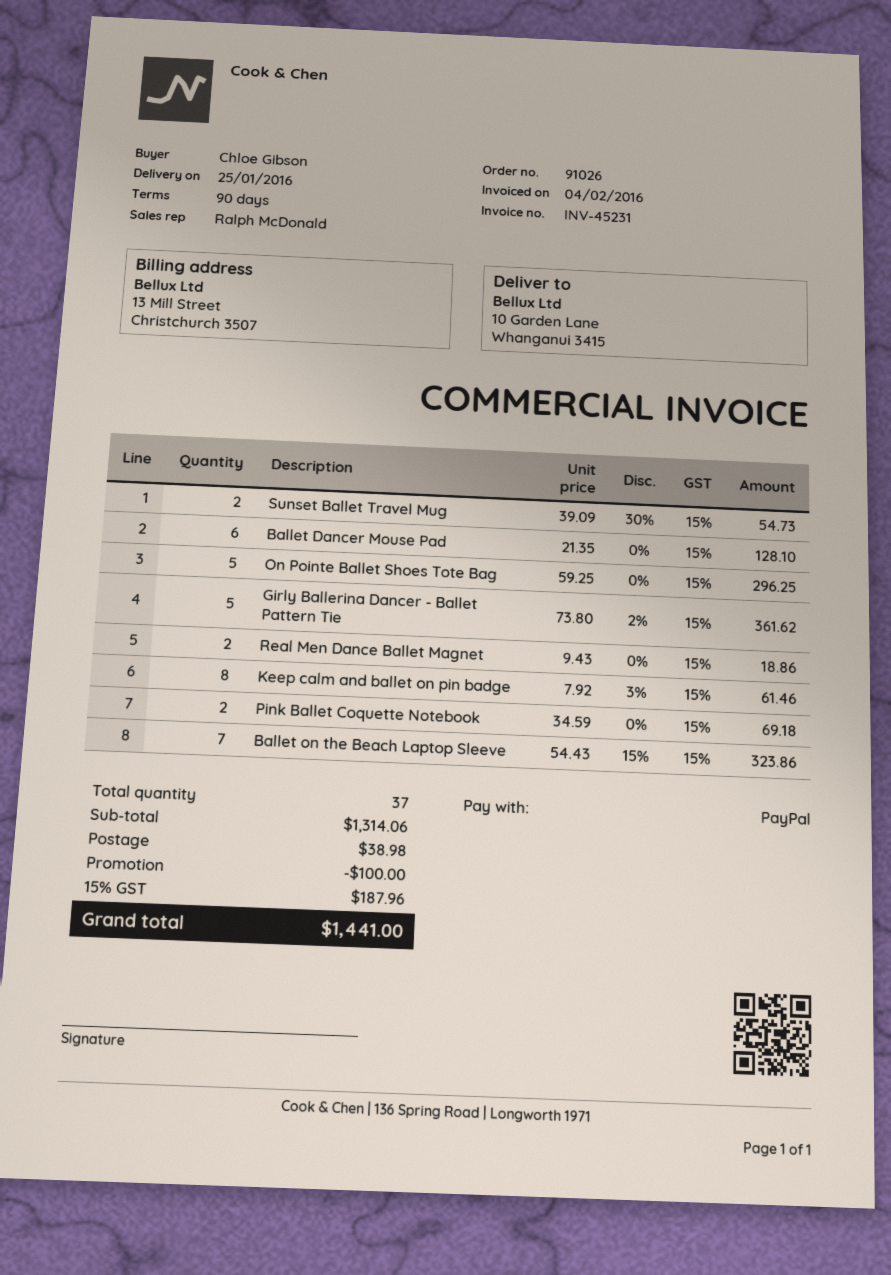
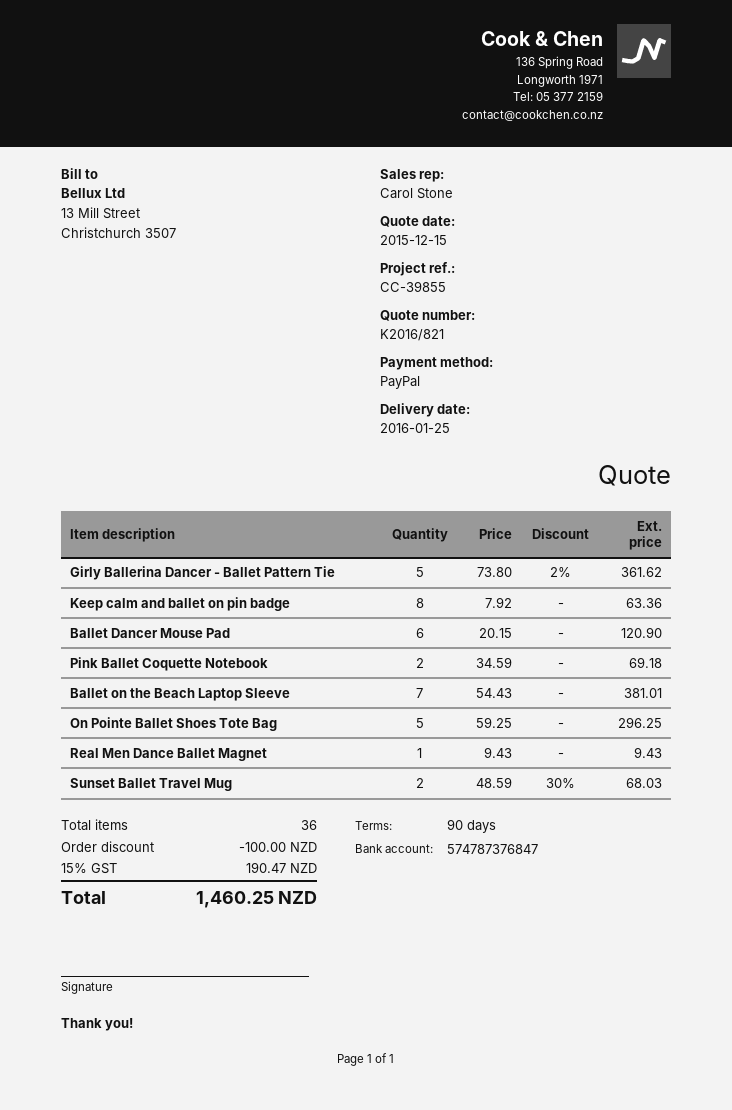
sales rep: Ralph McDonald -> Carol Stone
Sunset Ballet Travel Mug: 2 x 39.09 - 30% = 54.73 -> 2 x 48.59 - 30% = 68.03
Ballet Dancer Mouse Pad: 6 x 21.35 = 128.10 -> 6 x 20.15 = 120.90
Real Men Dance Ballet Magnet: 2 x 9.43 = 18.86 -> 1 x 9.43 = 9.43
Keep calm and ballet on pin badge: 8 x 7.92 - 3% = 61.46 -> 8 x 7.92 = 63.36
Ballet on the Beach Laptop Sleeve: 7 x 54.43 - 15% = 323.86 -> 7 x 54.43 = 381.01
total quantity: 37 -> 36
shipping: 38.98 -> none
tax: 15% = 187.96 -> 15% = 190.47
total: 1441.00 -> 1460.25

